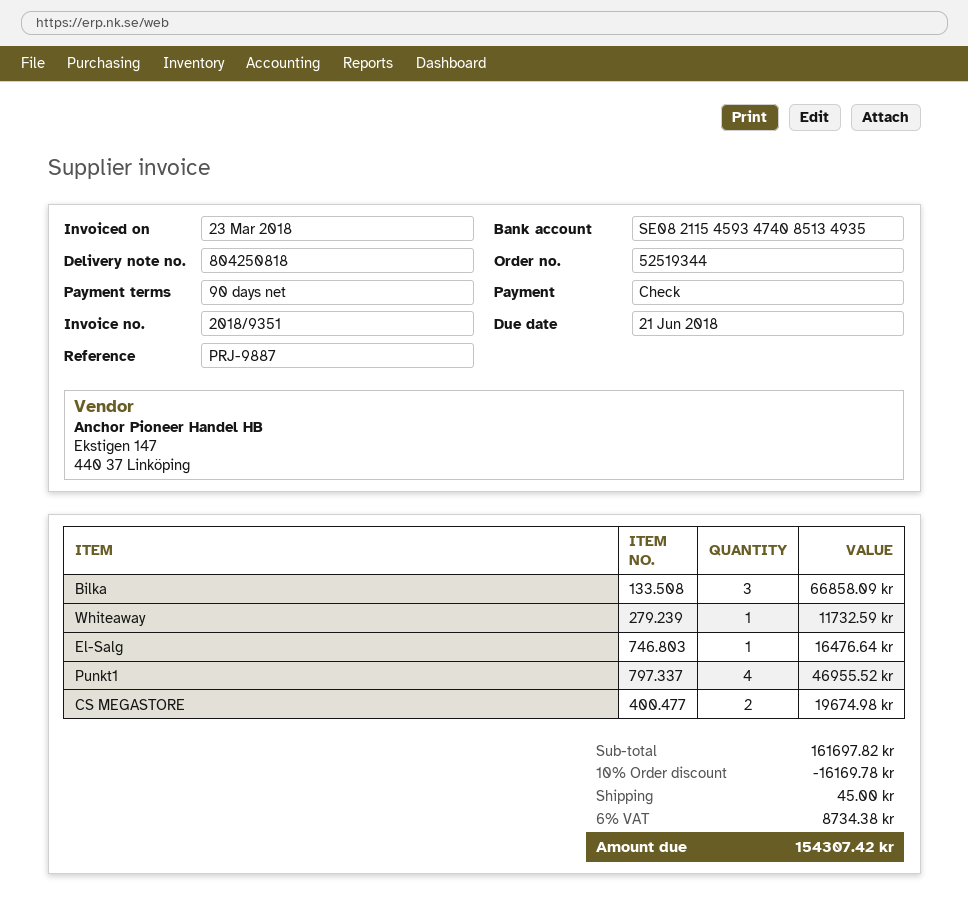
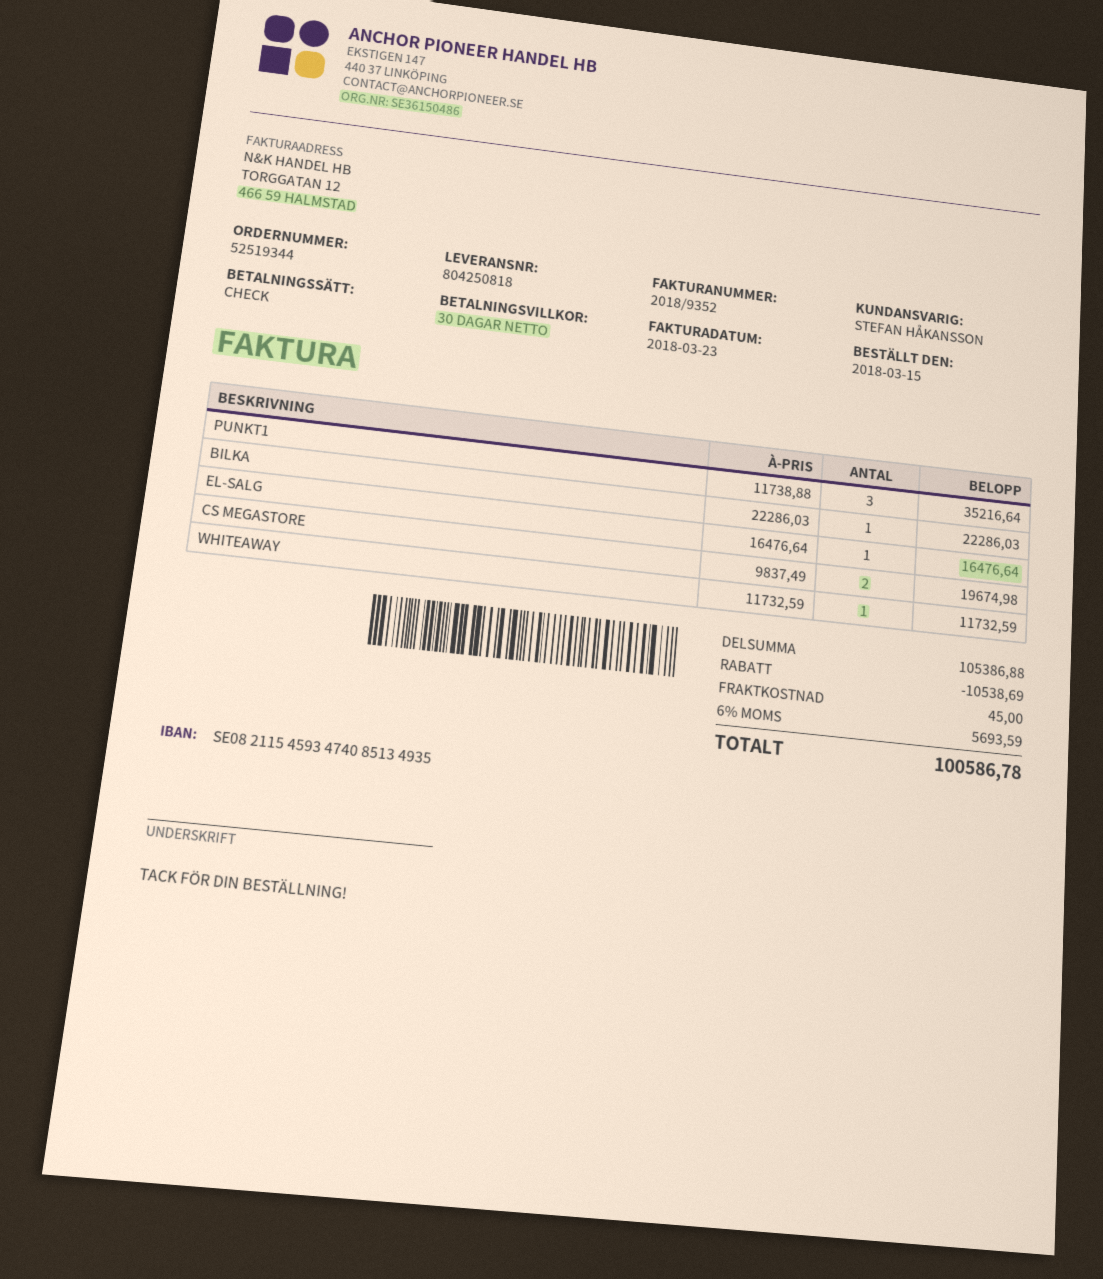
invoice number: 2018/9351 -> 2018/9352
payment terms: 90 days -> 30 days
Bilka: 3 for 66858.09 -> 1 for 22286.03
Punkt1: 4 for 46955.52 -> 3 for 35216.64
subtotal: 161697.82 -> 105386.88
discount: 16169.78 -> 10538.69
tax: 6% = 8734.38 -> 6% = 5693.59
total: 154307.42 -> 100586.78

